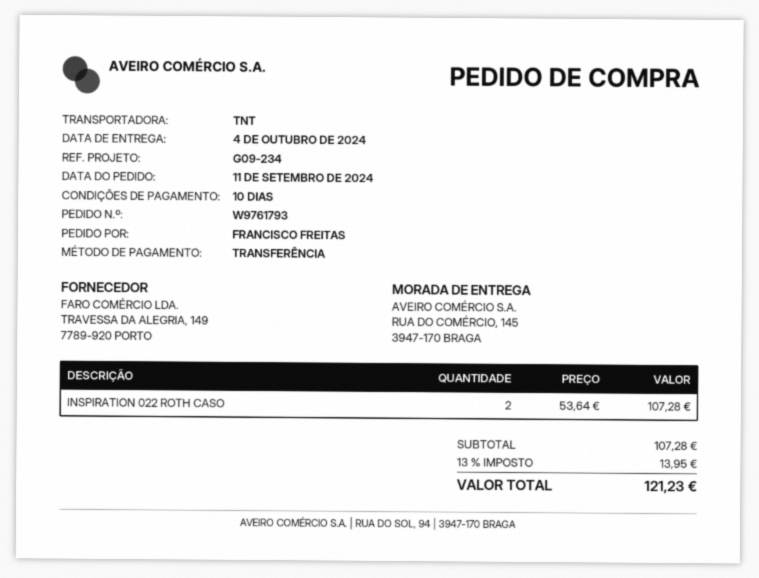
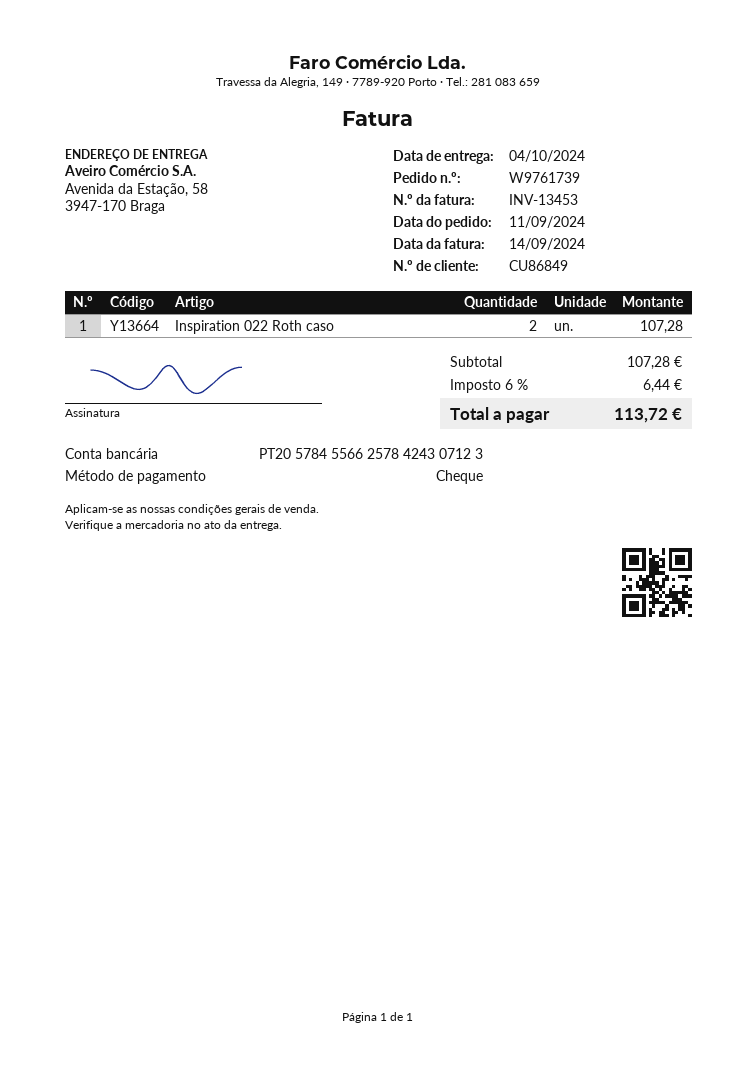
order number: W9761793 -> W9761739
payment method: bank transfer -> cheque
ship to: RUA DO COMÉRCIO, 145, 3947-170 BRAGA -> Avenida da Estação, 58, 3947-170 Braga
tax: 13% = 13.95 -> 6% = 6.44
total: 121.23 -> 113.72

